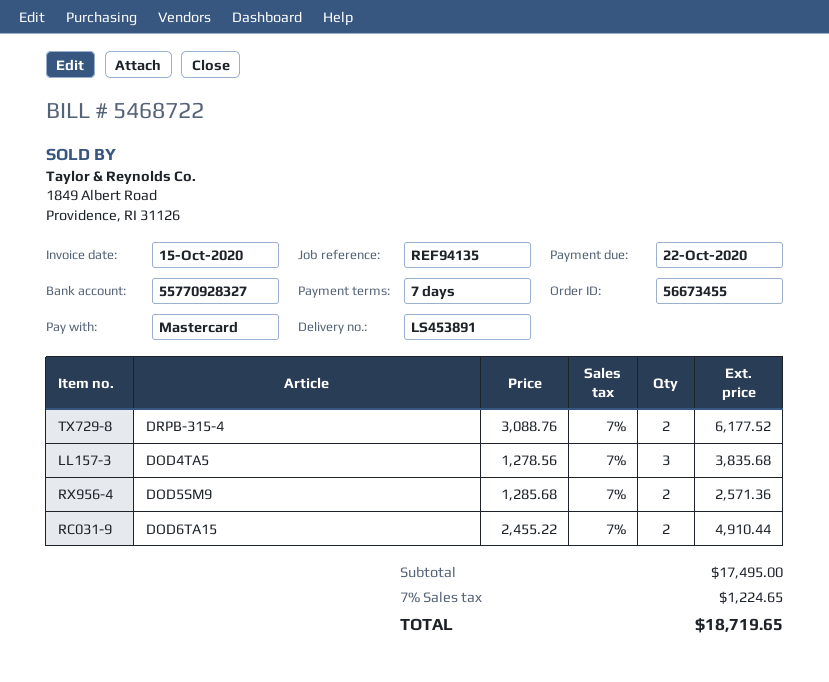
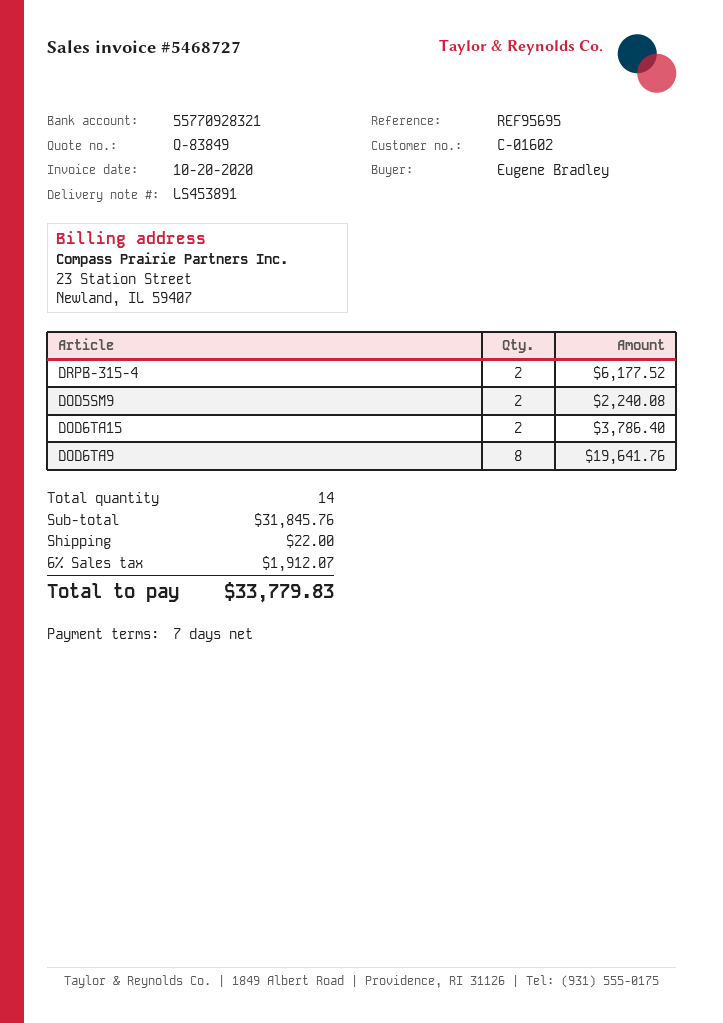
invoice number: 5468722 -> 5468727
invoice date: 2020-10-15 -> 2020-10-20
reference: REF94135 -> REF95695
bank account: 55770928327 -> 55770928321
DOD4TA5: 3 for 3835.68 -> none
DOD5SM9: 2 for 2571.36 -> 2 for 2240.08
DOD6TA15: 2 for 4910.44 -> 2 for 3786.40
DOD6TA9: none -> 8 for 19641.76
subtotal: 17495.00 -> 31845.76
shipping: none -> 22.00
tax: 7% = 1224.65 -> 6% = 1912.07
total: 18719.65 -> 33779.83

